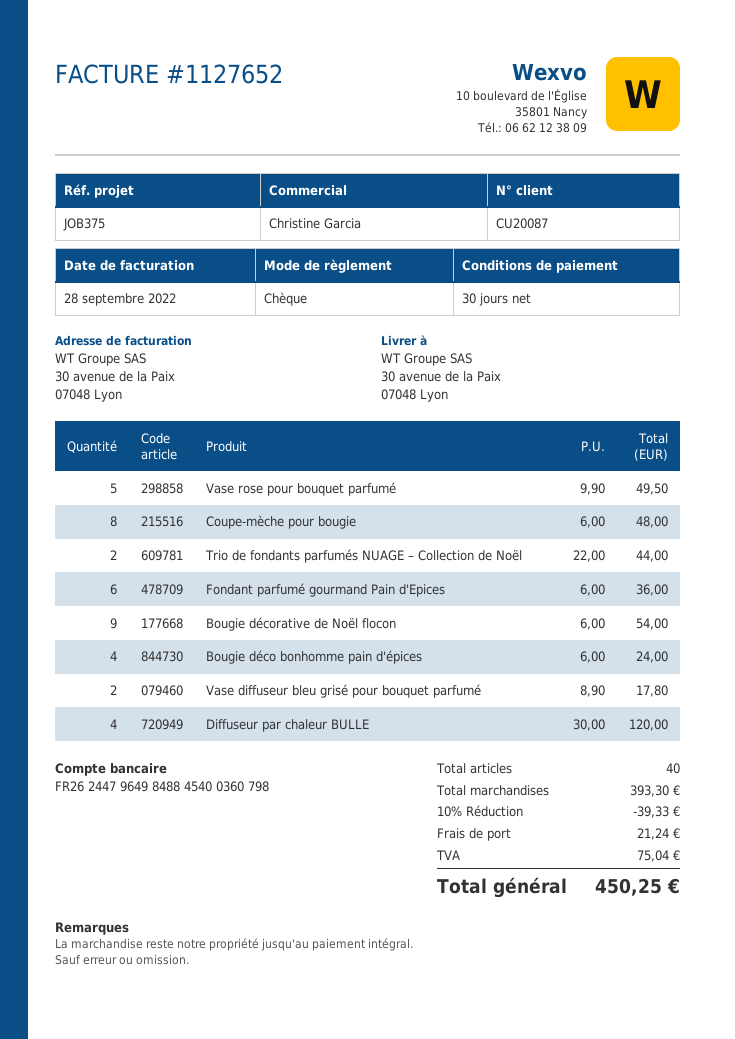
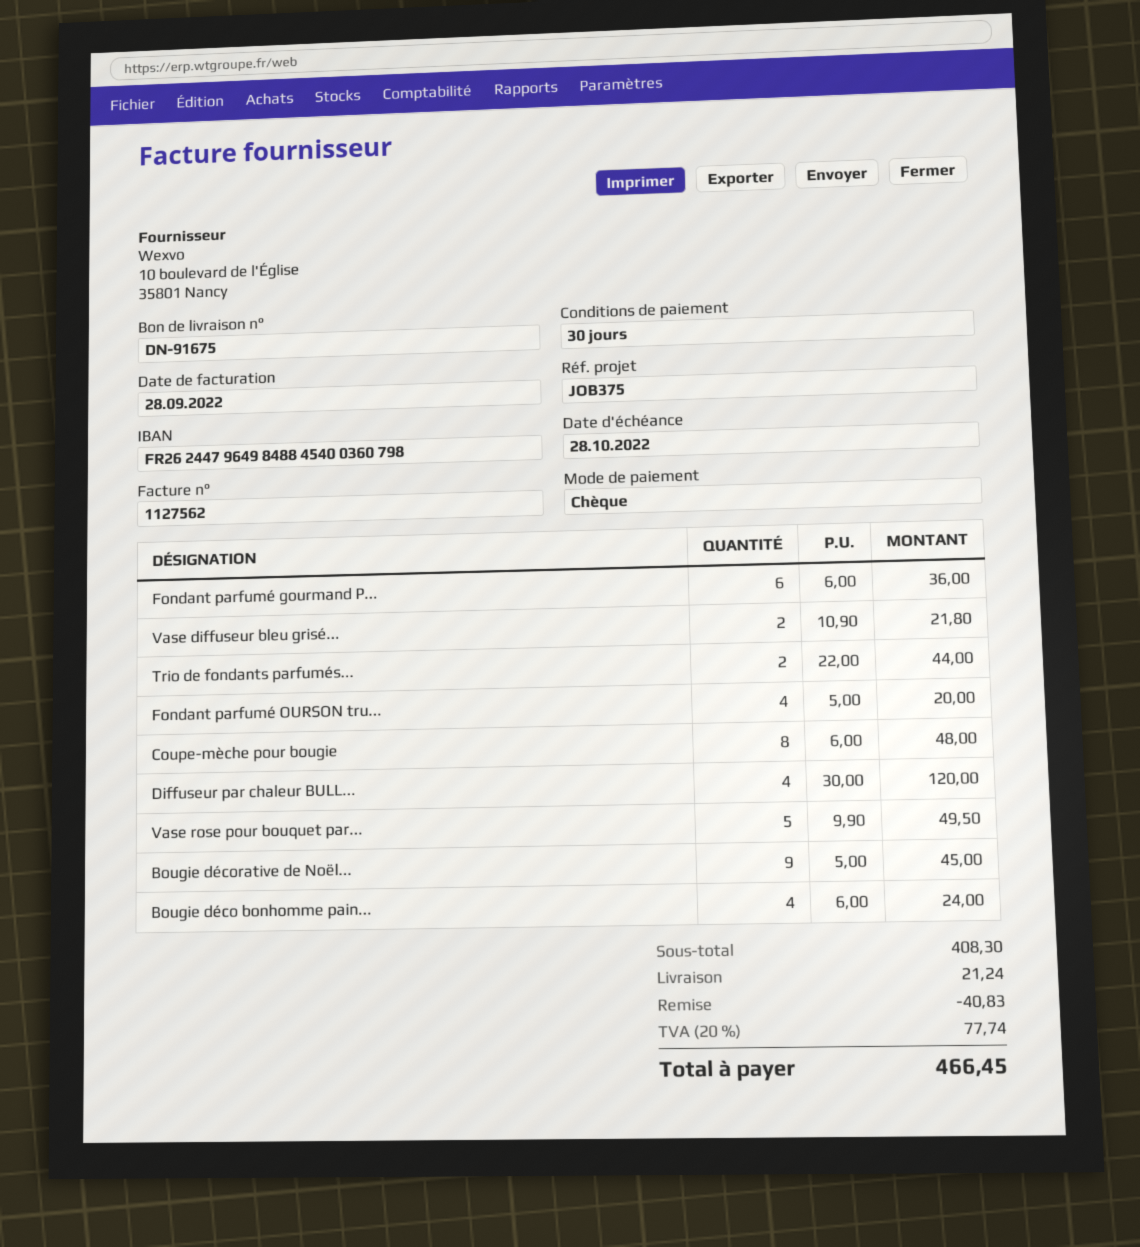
invoice number: 1127652 -> 1127562
Bougie décorative de Noël flocon: 9 x 6.00 = 54.00 -> 9 x 5.00 = 45.00
Vase diffuseur bleu grisé pour bouquet parfumé: 2 x 8.90 = 17.80 -> 2 x 10.90 = 21.80
Fondant parfumé OURSON tru...: none -> 4 x 5.00 = 20.00
subtotal: 393.30 -> 408.30
discount: 39.33 -> 40.83
tax: 75.04 -> 77.74
total: 450.25 -> 466.45

